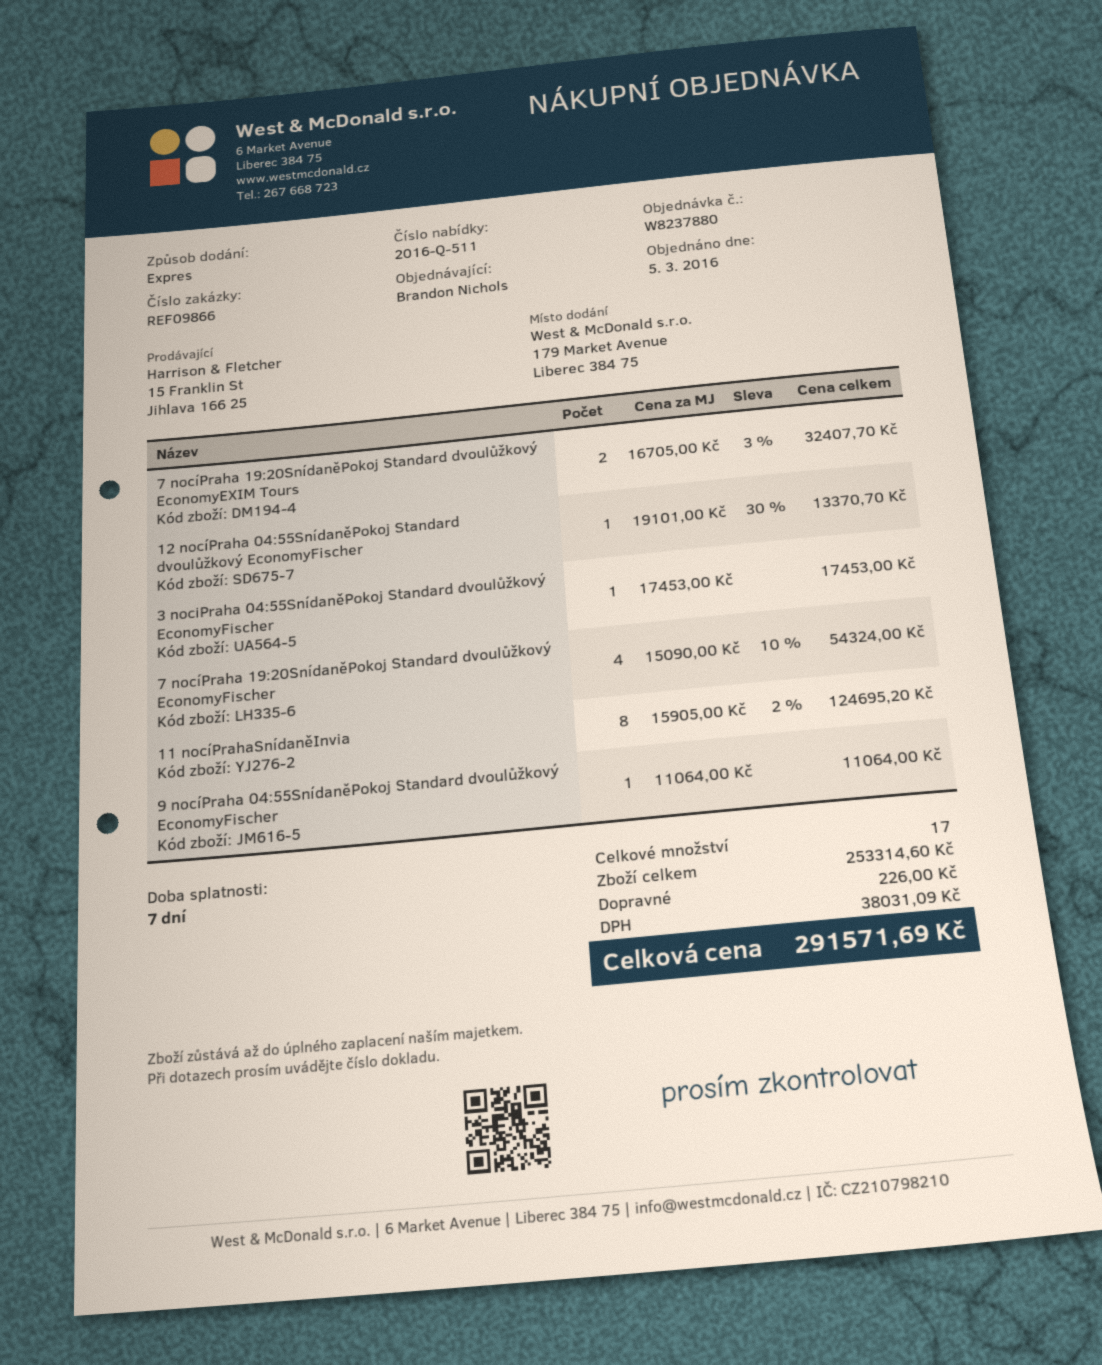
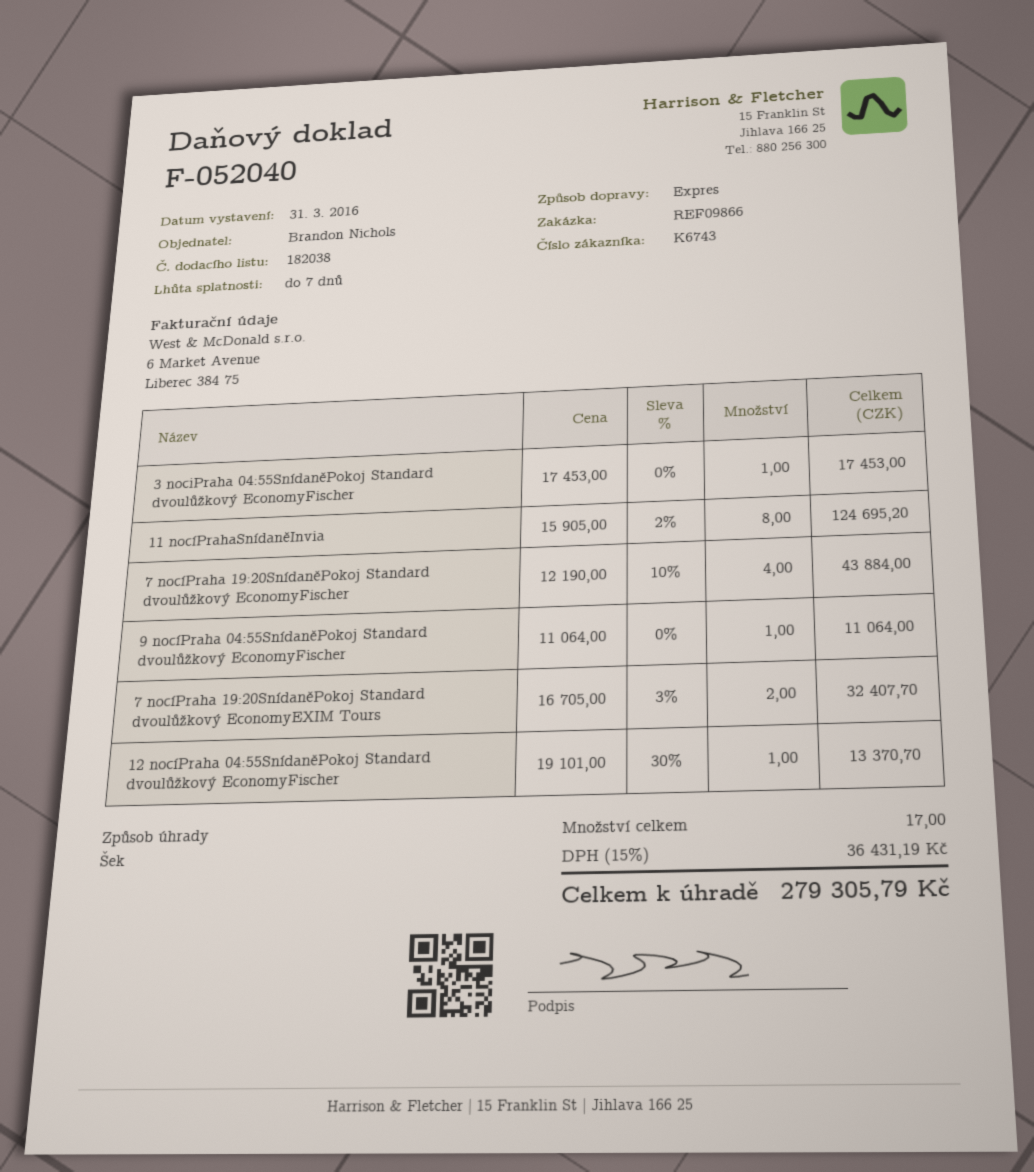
7 nocíPraha 19:20SnídaněPokoj Standard dvoulůžkový EconomyFischer: 4 x 15090.00 - 10% = 54324.00 -> 4 x 12190.00 - 10% = 43884.00
shipping: 226.00 -> none
tax: 38031.09 -> 36431.19
total: 291571.69 -> 279305.79

